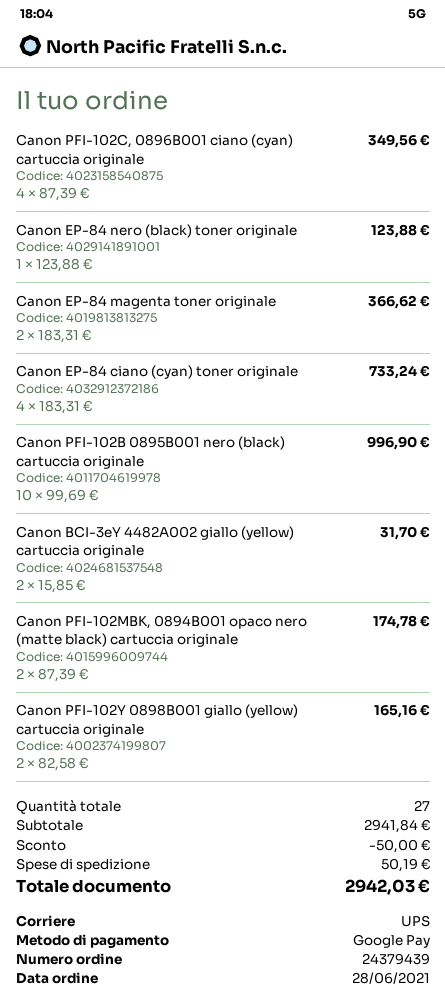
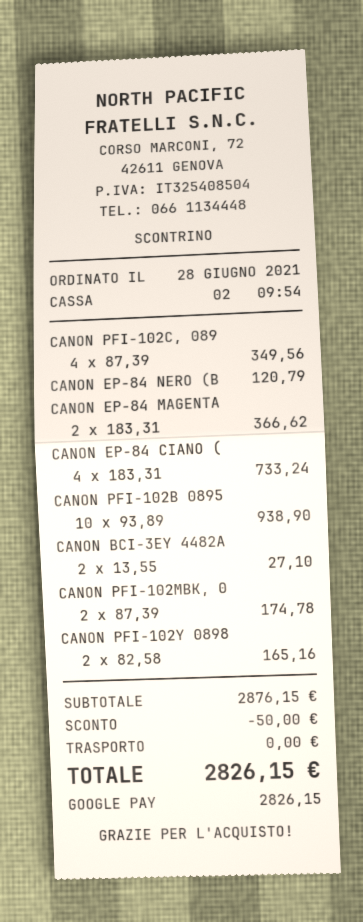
Canon EP-84 nero (black) toner originale: 1 x 123.88 = 123.88 -> 1 x 120.79 = 120.79
Canon PFI-102B 0895B001 nero (black) cartuccia originale: 10 x 99.69 = 996.90 -> 10 x 93.89 = 938.90
Canon BCI-3eY 4482A002 giallo (yellow) cartuccia originale: 2 x 15.85 = 31.70 -> 2 x 13.55 = 27.10
subtotal: 2941.84 -> 2876.15
shipping: 50.19 -> 0.00
total: 2942.03 -> 2826.15

